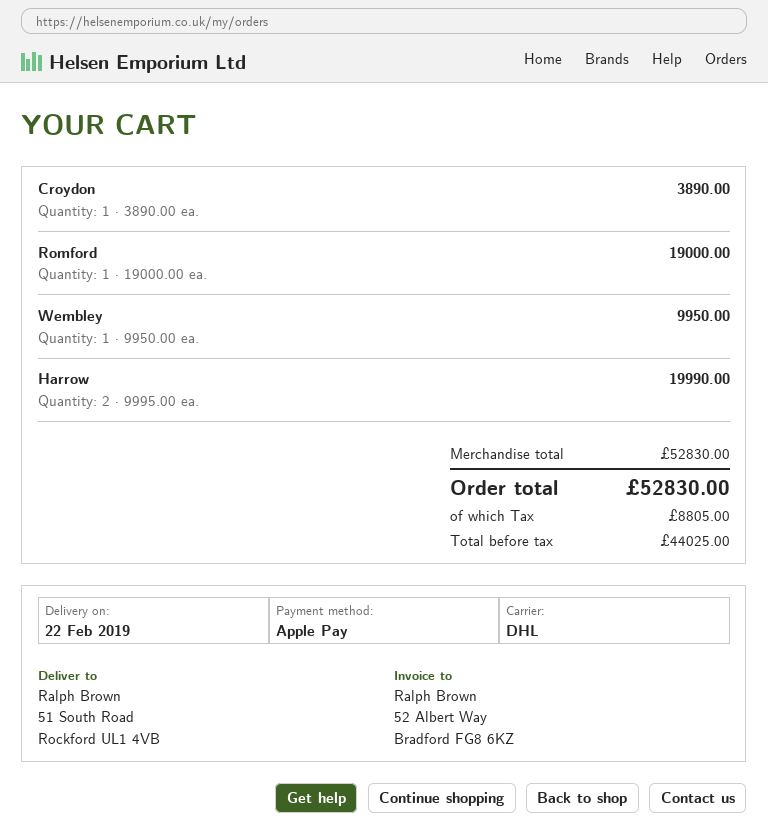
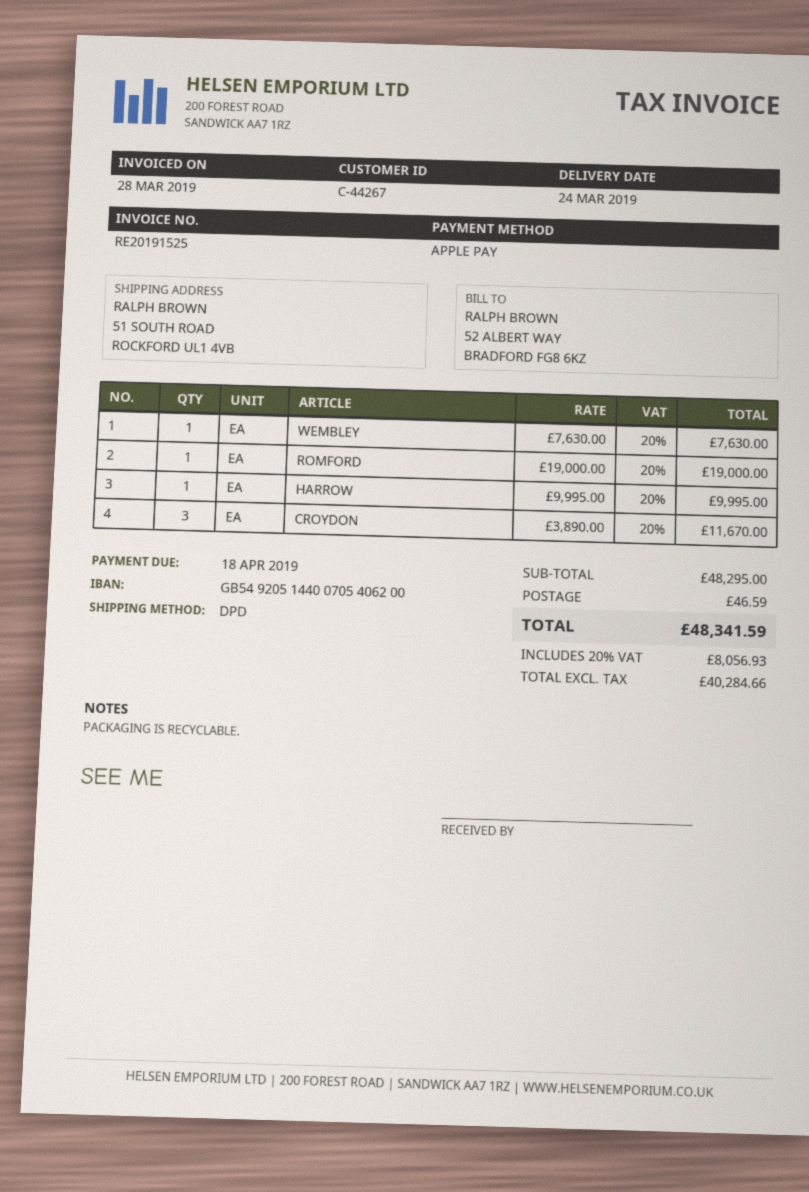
delivery date: 2019-02-22 -> 2019-03-24
shipping method: DHL -> DPD
Croydon: 1 x 3890.00 = 3890.00 -> 3 x 3890.00 = 11670.00
Wembley: 1 x 9950.00 = 9950.00 -> 1 x 7630.00 = 7630.00
Harrow: 2 x 9995.00 = 19990.00 -> 1 x 9995.00 = 9995.00
subtotal: 52830.00 -> 48295.00
shipping: none -> 46.59
net: 44025.00 -> 40284.66
tax: 8805.00 -> 8056.93
total: 52830.00 -> 48341.59

